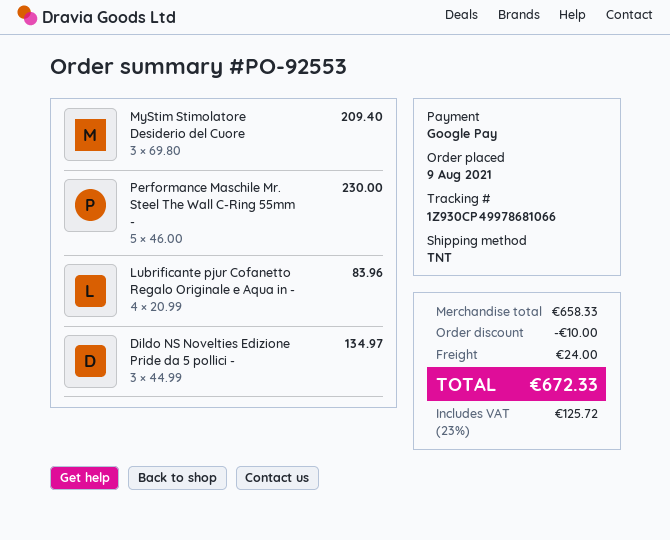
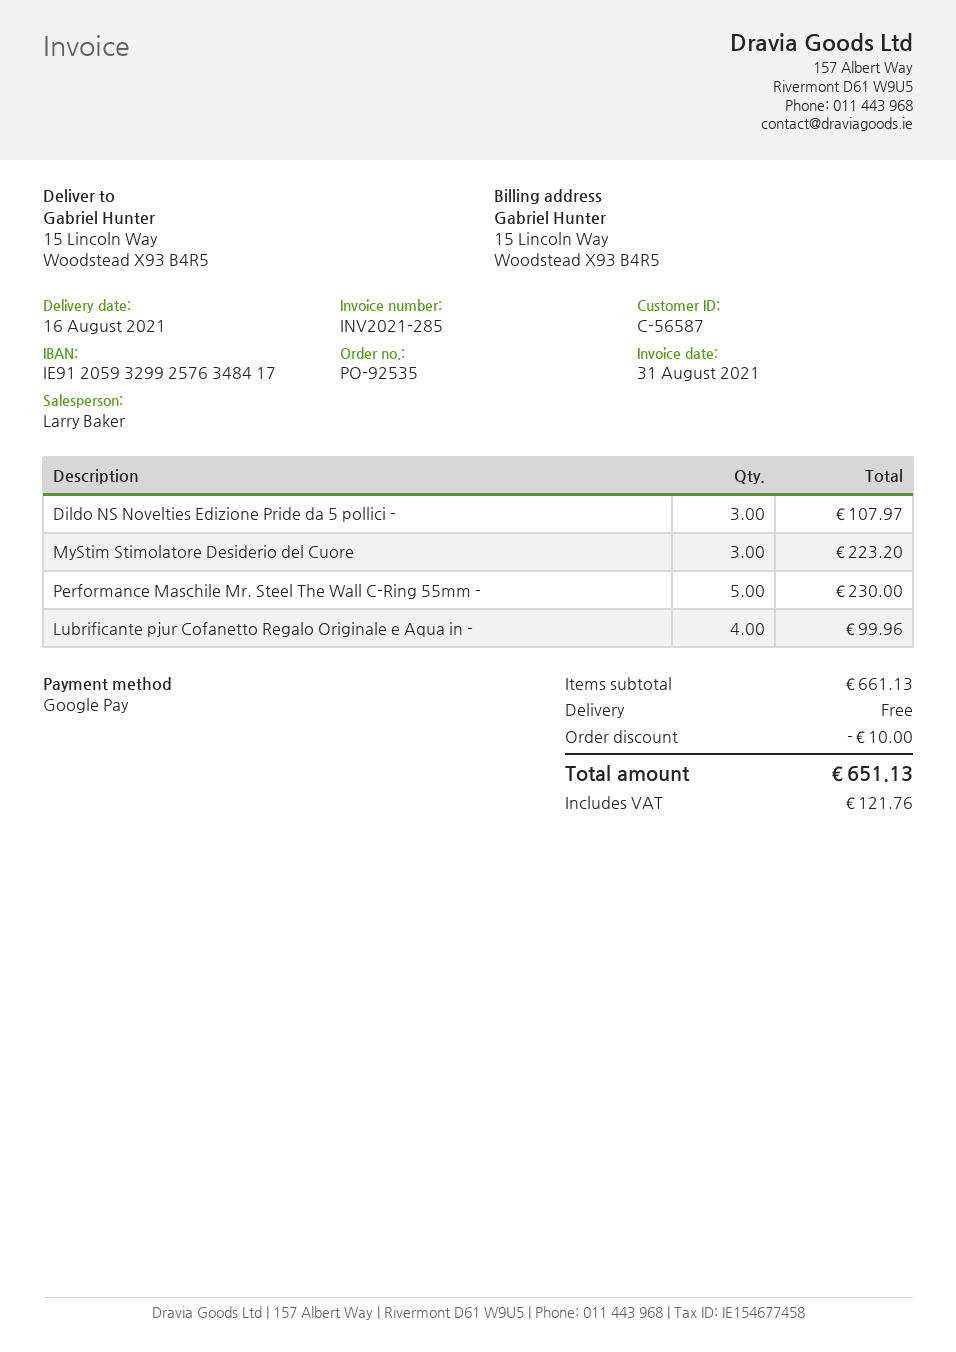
order number: PO-92553 -> PO-92535
MyStim Stimolatore Desiderio del Cuore: 3 for 209.40 -> 3 for 223.20
Lubrificante pjur Cofanetto Regalo Originale e Aqua in -: 4 for 83.96 -> 4 for 99.96
Dildo NS Novelties Edizione Pride da 5 pollici -: 3 for 134.97 -> 3 for 107.97
subtotal: 658.33 -> 661.13
shipping: 24.00 -> 0.00
tax: 125.72 -> 121.76
total: 672.33 -> 651.13

